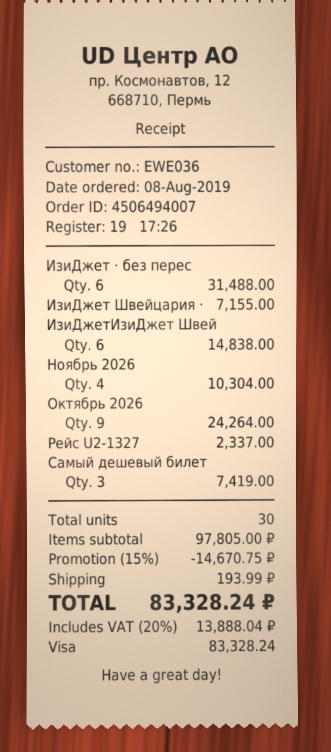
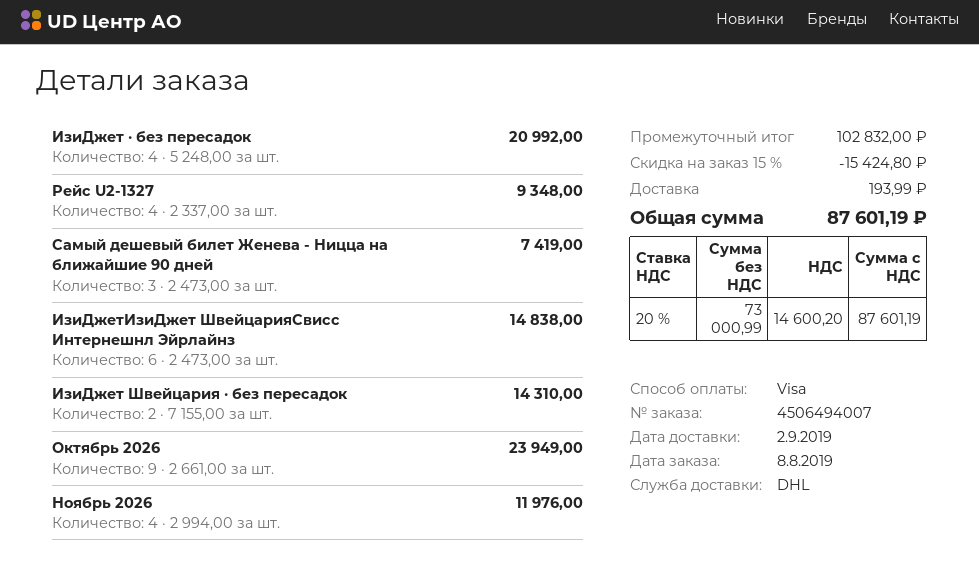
ИзиДжет · без перес: 6 for 31488.00 -> 4 for 20992.00
ИзиДжет Швейцария ·: 1 for 7155.00 -> 2 for 14310.00
Ноябрь 2026: 4 for 10304.00 -> 4 for 11976.00
Октябрь 2026: 9 for 24264.00 -> 9 for 23949.00
Рейс U2-1327: 1 for 2337.00 -> 4 for 9348.00
subtotal: 97805.00 -> 102832.00
discount: 15% = 14670.75 -> 15% = 15424.80
tax: 20% = 13888.04 -> 20% = 14600.20
total: 83328.24 -> 87601.19

